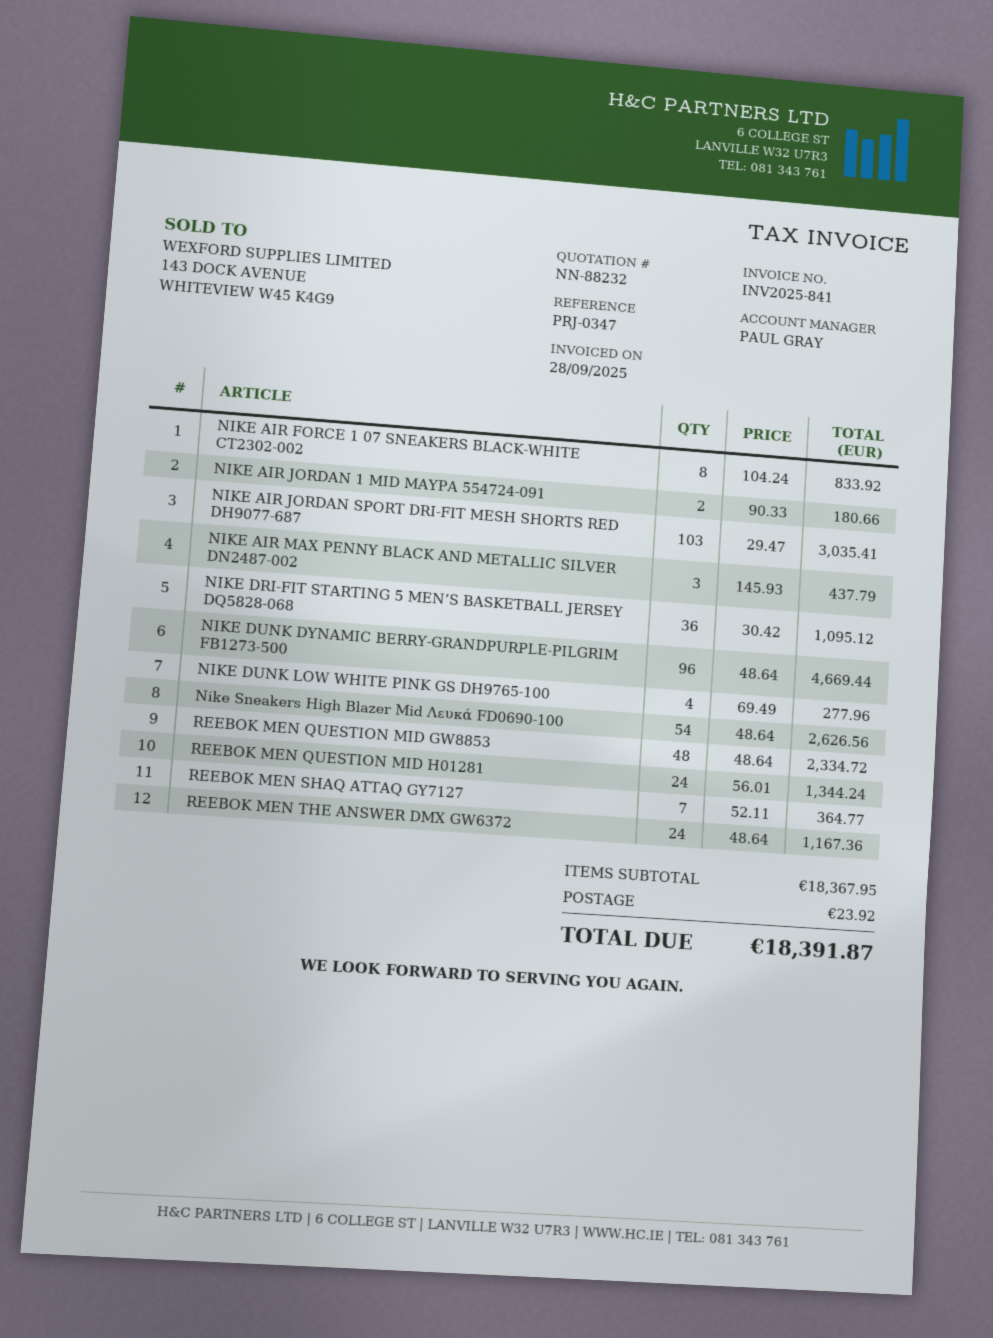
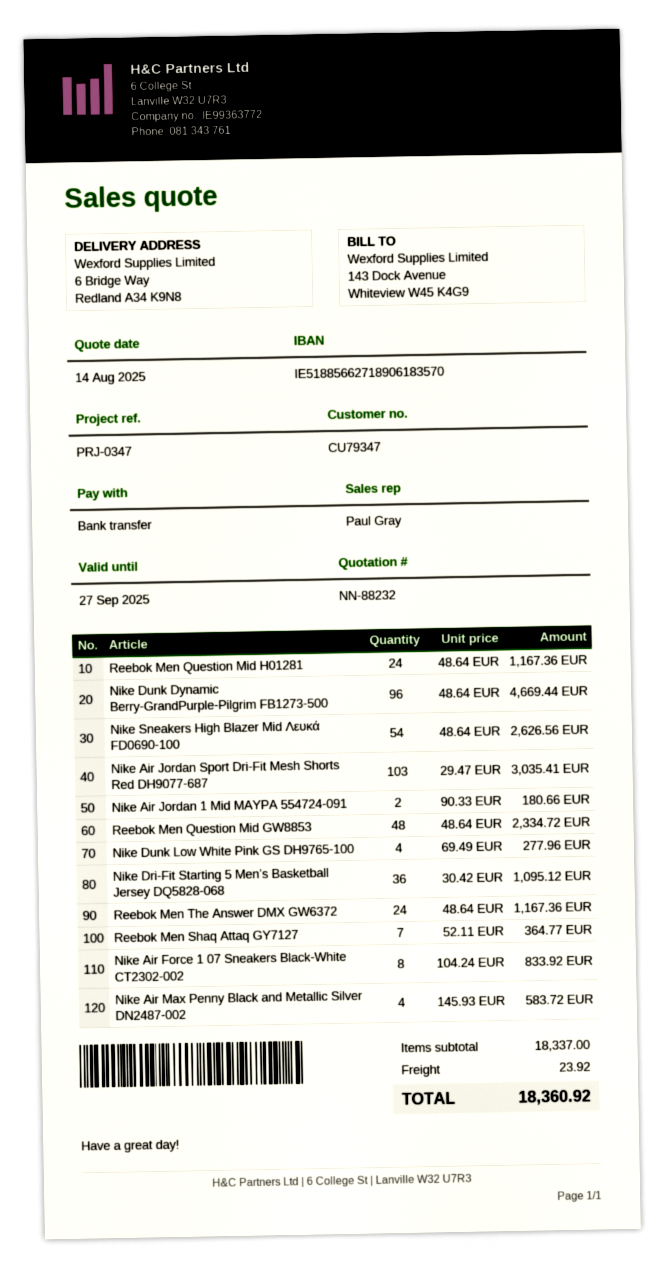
NIKE AIR MAX PENNY BLACK AND METALLIC SILVER DN2487-002: 3 x 145.93 = 437.79 -> 4 x 145.93 = 583.72
REEBOK MEN QUESTION MID H01281: 24 x 56.01 = 1344.24 -> 24 x 48.64 = 1167.36
subtotal: 18367.95 -> 18337.00
total: 18391.87 -> 18360.92

